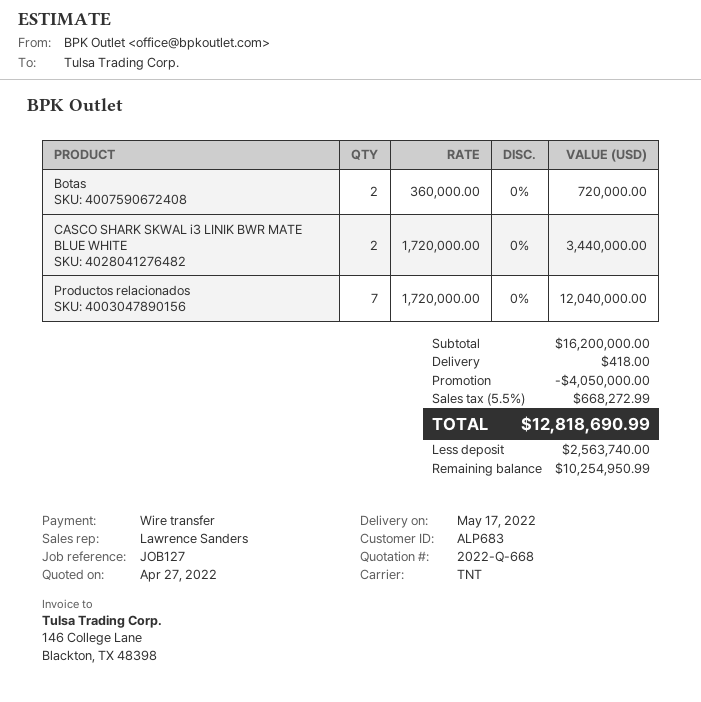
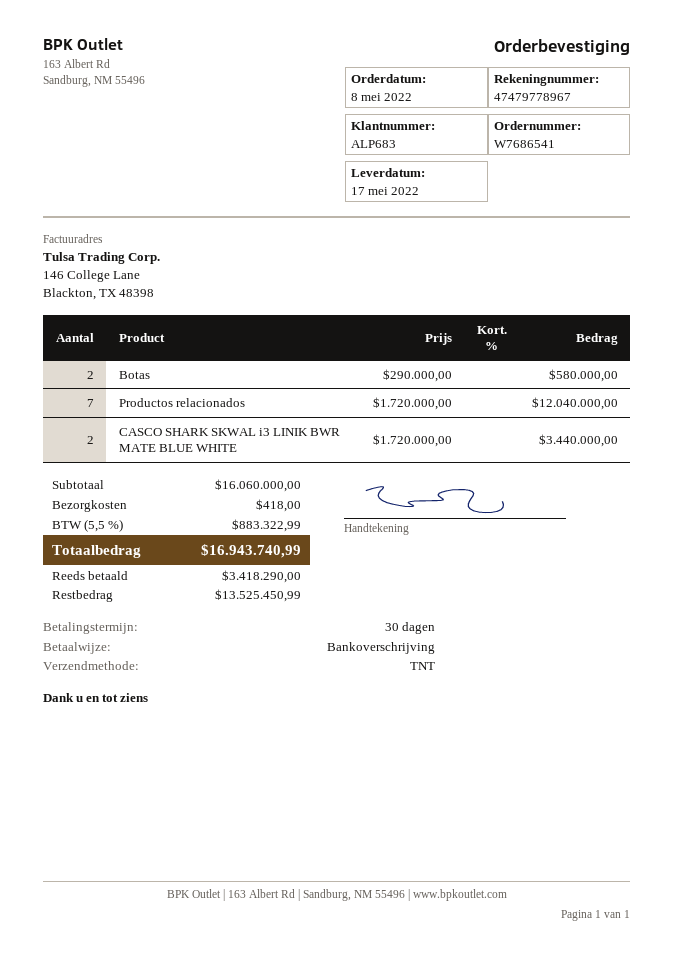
Botas: 2 x 360000.00 = 720000.00 -> 2 x 290000.00 = 580000.00
subtotal: 16200000.00 -> 16060000.00
discount: 4050000.00 -> none
tax: 5.5% = 668272.99 -> 5.5% = 883322.99
total: 12818690.99 -> 16943740.99
deposit: 2563740.00 -> 3418290.00
balance: 10254950.99 -> 13525450.99

